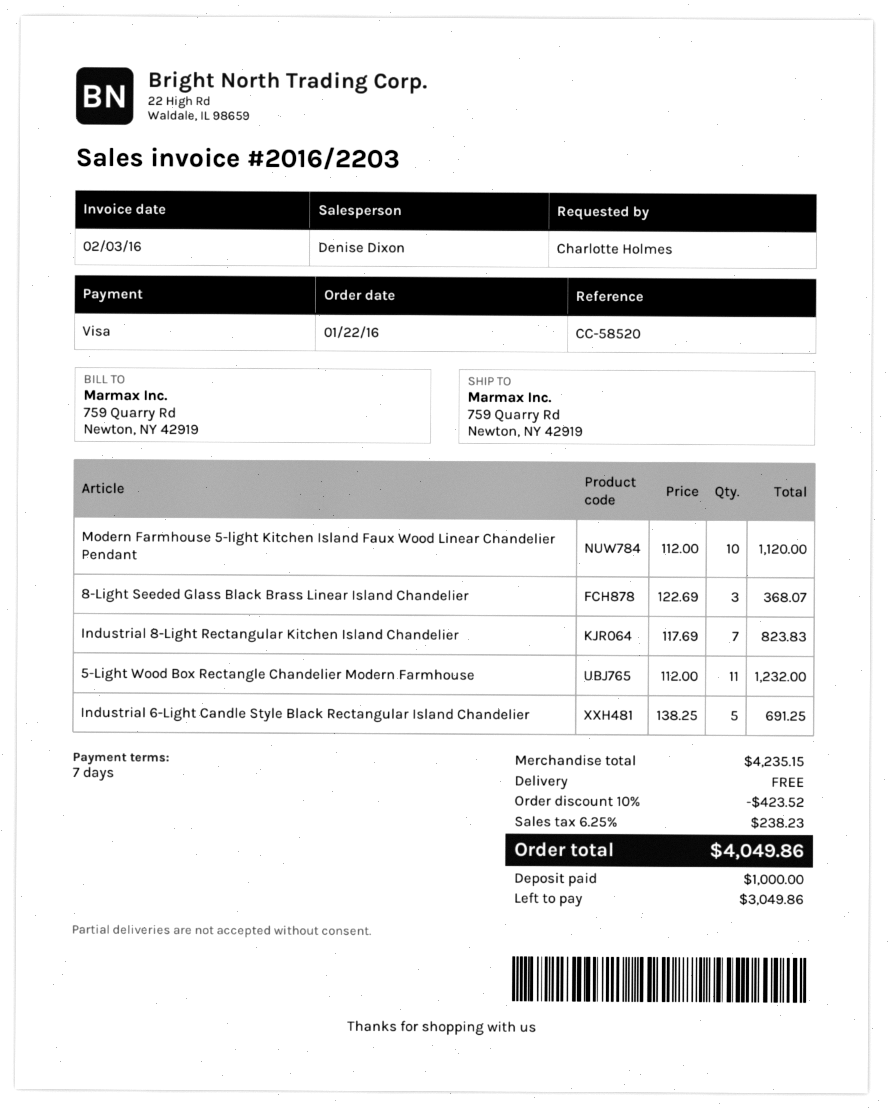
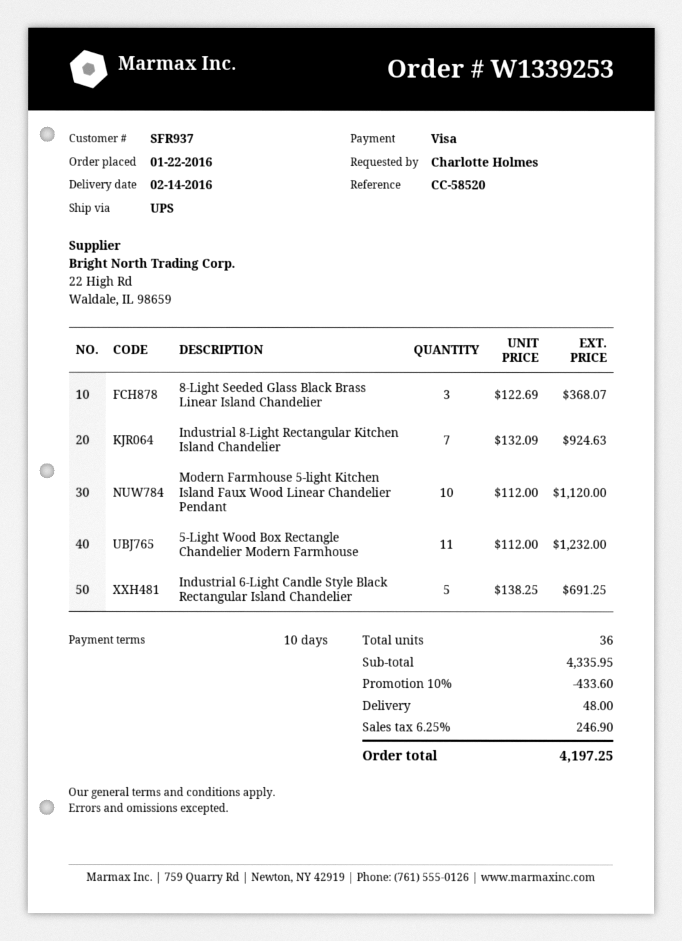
payment terms: 7 days -> 10 days
Industrial 8-Light Rectangular Kitchen Island Chandelier: 7 x 117.69 = 823.83 -> 7 x 132.09 = 924.63
subtotal: 4235.15 -> 4335.95
discount: 10% = 423.52 -> 10% = 433.60
shipping: 0.00 -> 48.00
tax: 6.25% = 238.23 -> 6.25% = 246.90
total: 4049.86 -> 4197.25

